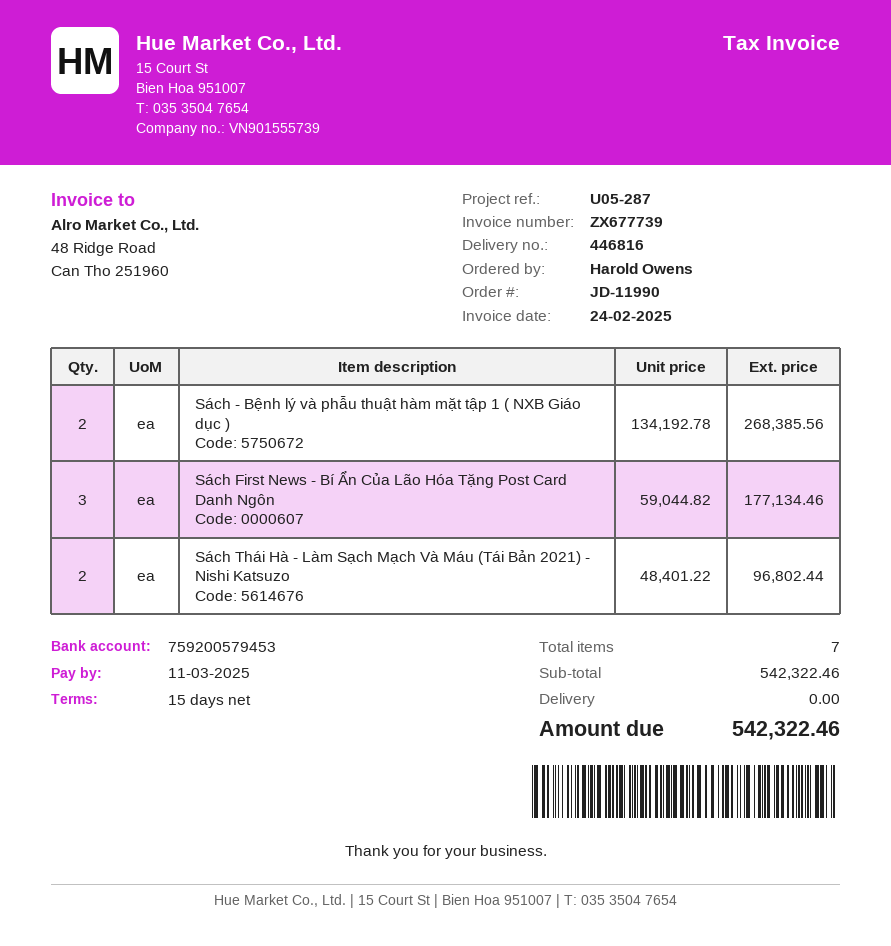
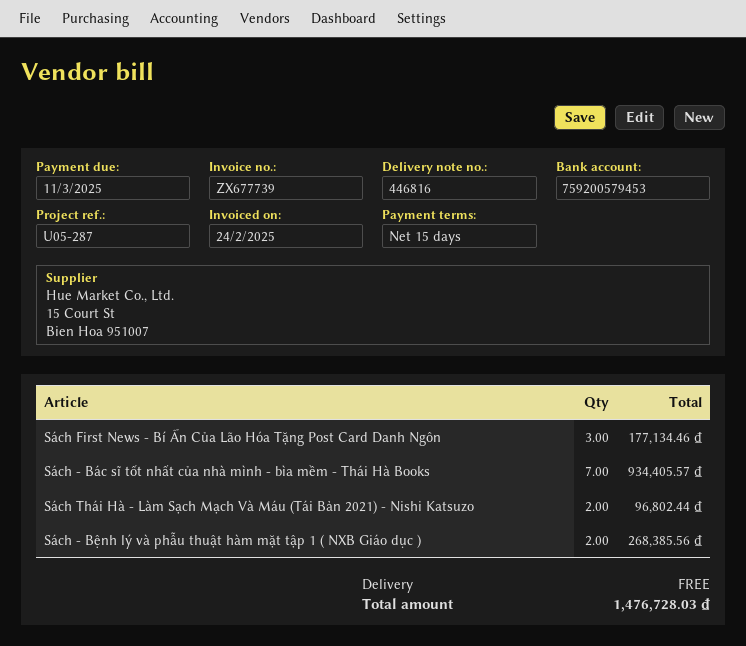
Sách - Bác sĩ tốt nhất của nhà mình - bìa mềm - Thái Hà Books: none -> 7 for 934405.57
total: 542322.46 -> 1476728.03

